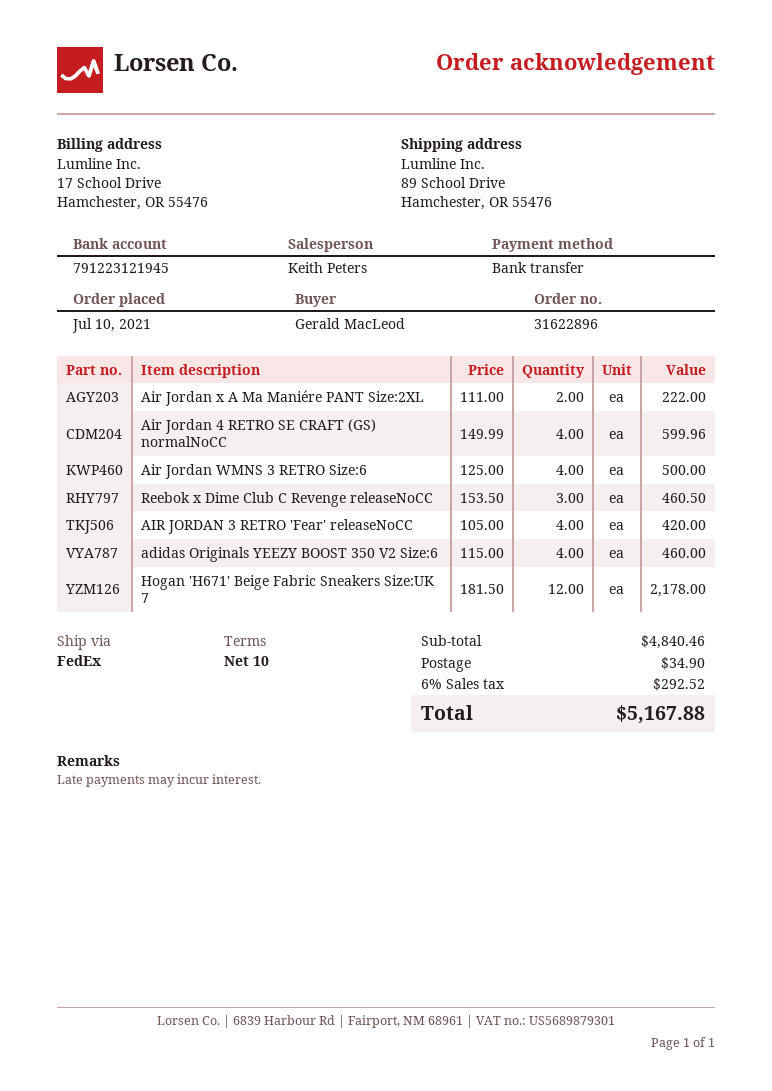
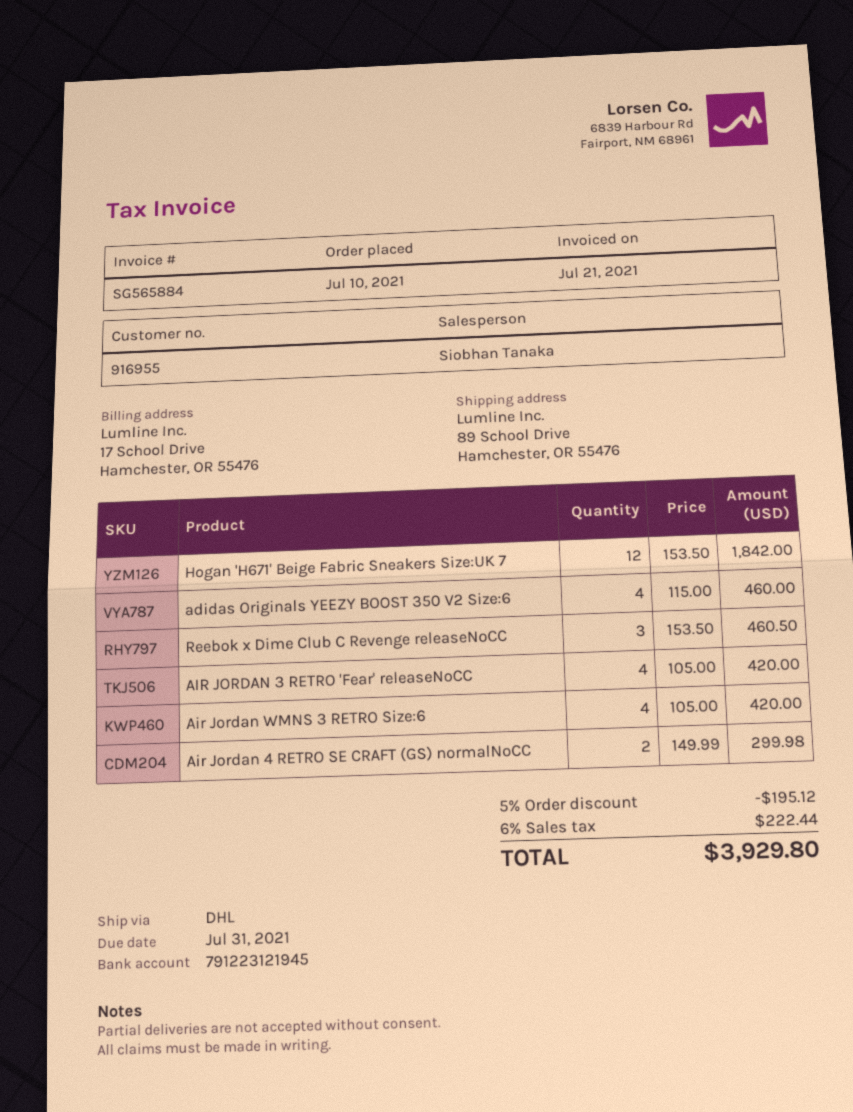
sales rep: Keith Peters -> Siobhan Tanaka
shipping method: FedEx -> DHL
Air Jordan x A Ma Maniére PANT Size:2XL: 2 x 111.00 = 222.00 -> none
Air Jordan 4 RETRO SE CRAFT (GS) normalNoCC: 4 x 149.99 = 599.96 -> 2 x 149.99 = 299.98
Air Jordan WMNS 3 RETRO Size:6: 4 x 125.00 = 500.00 -> 4 x 105.00 = 420.00
Hogan 'H671' Beige Fabric Sneakers Size:UK 7: 12 x 181.50 = 2178.00 -> 12 x 153.50 = 1842.00
discount: none -> 5% = 195.12
shipping: 34.90 -> none
tax: 6% = 292.52 -> 6% = 222.44
total: 5167.88 -> 3929.80

